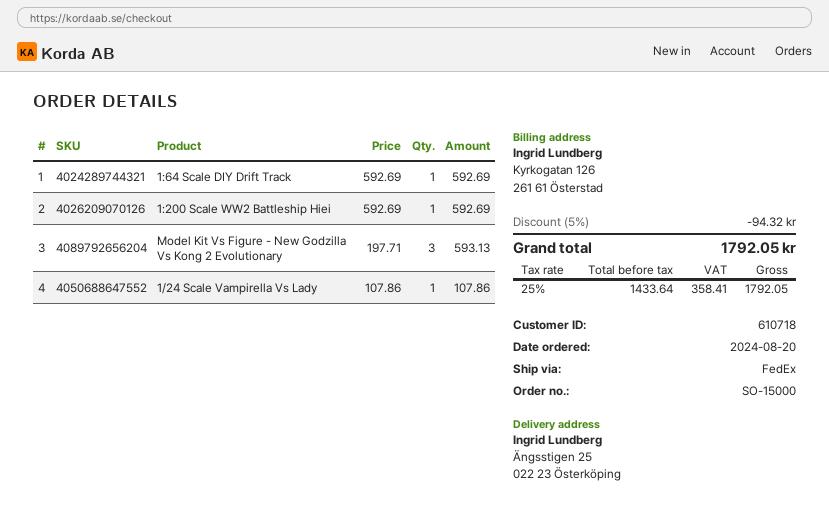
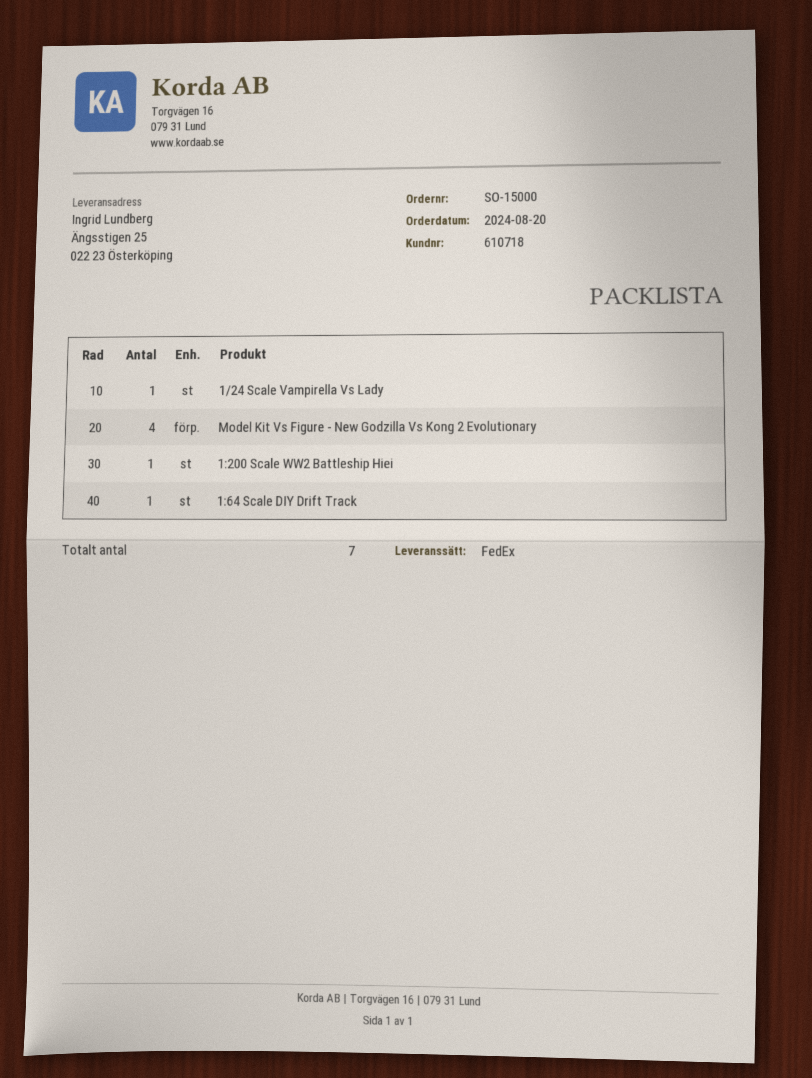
Model Kit Vs Figure - New Godzilla Vs Kong 2 Evolutionary: 3 -> 4

